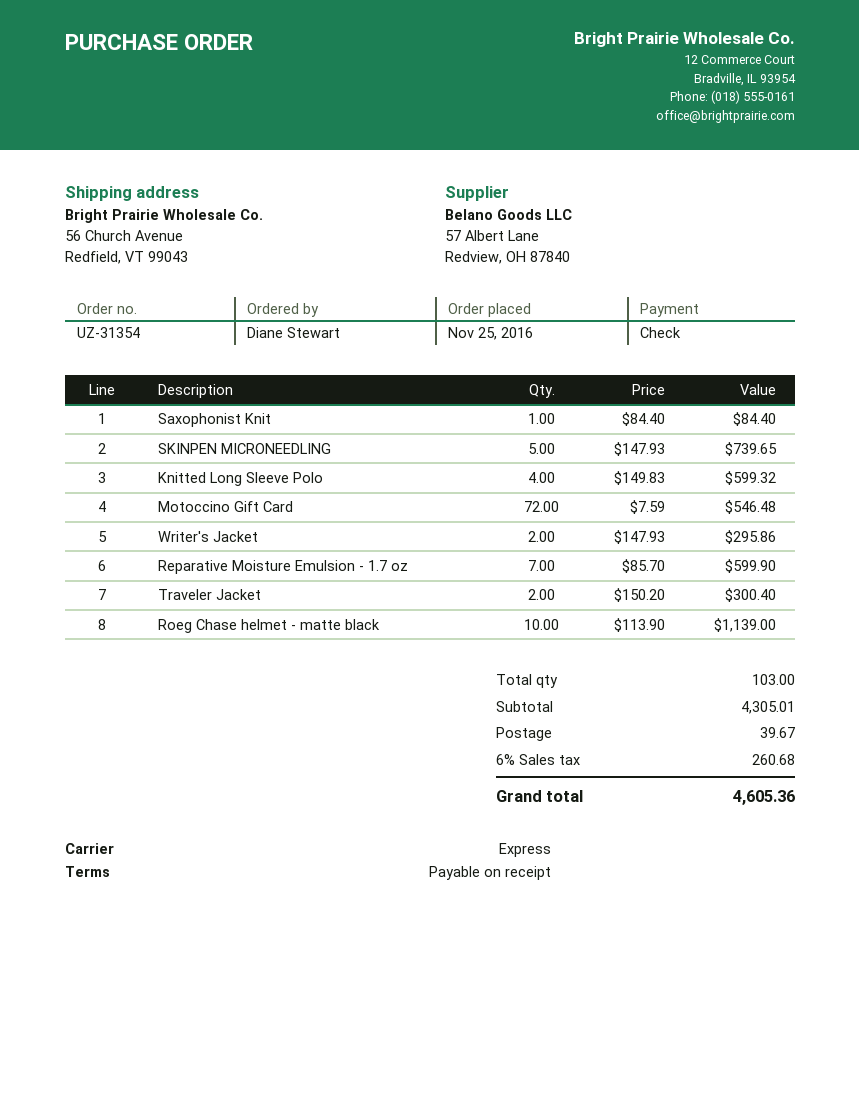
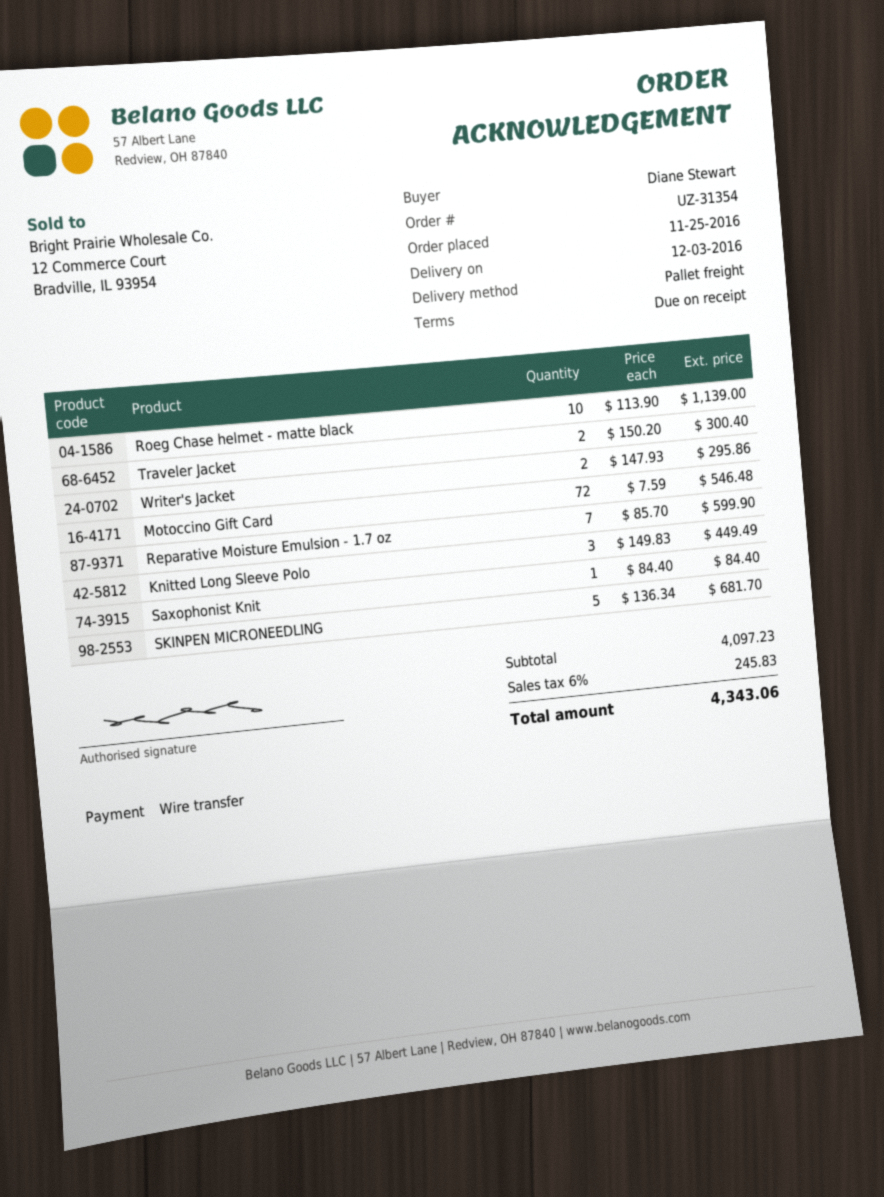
payment method: cheque -> bank transfer
shipping method: express -> pallet freight
SKINPEN MICRONEEDLING: 5 x 147.93 = 739.65 -> 5 x 136.34 = 681.70
Knitted Long Sleeve Polo: 4 x 149.83 = 599.32 -> 3 x 149.83 = 449.49
subtotal: 4305.01 -> 4097.23
shipping: 39.67 -> none
tax: 6% = 260.68 -> 6% = 245.83
total: 4605.36 -> 4343.06

